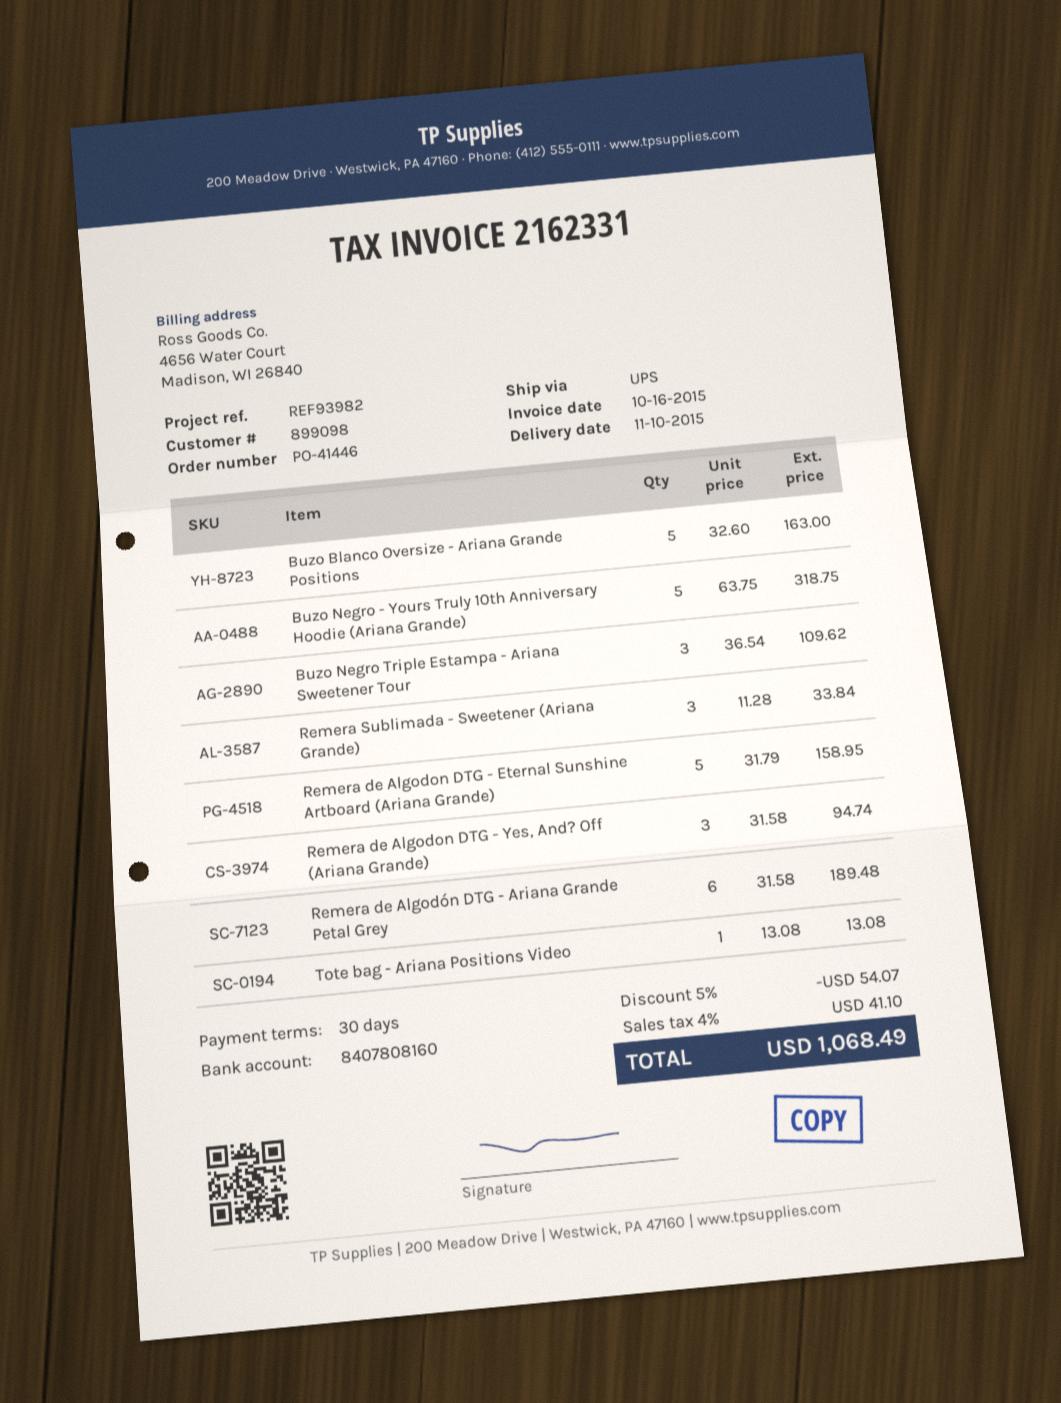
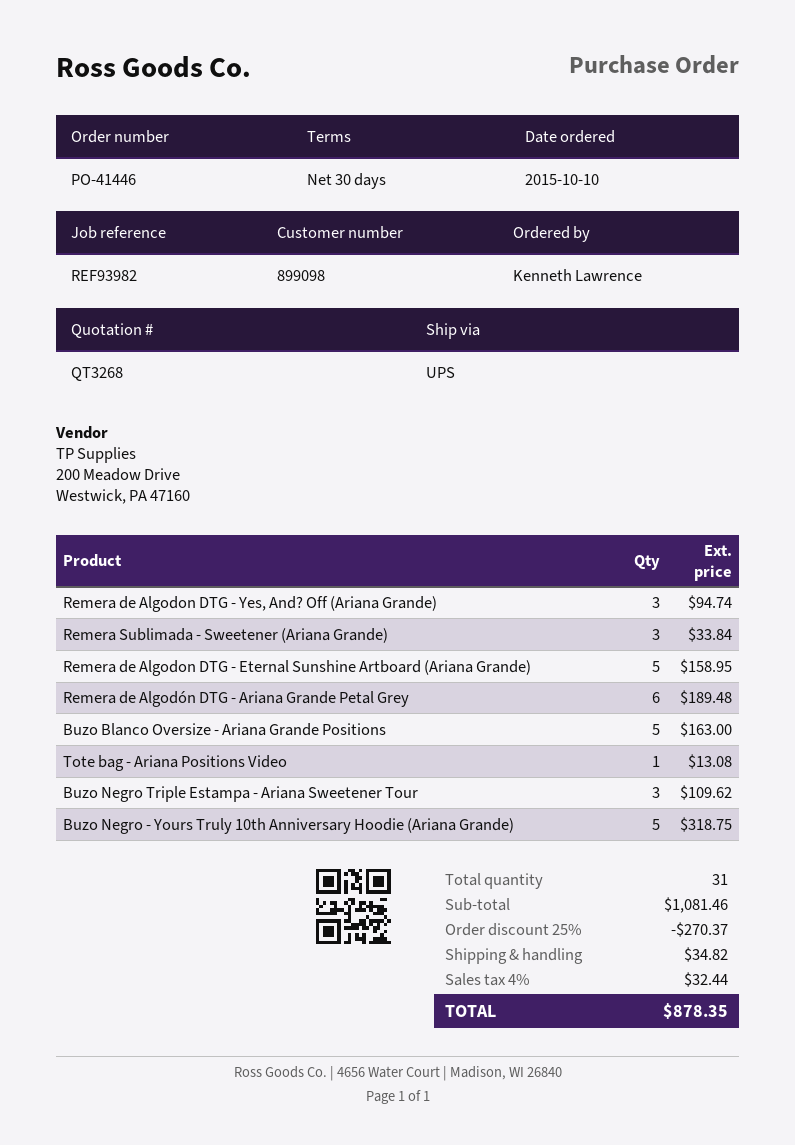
discount: 5% = 54.07 -> 25% = 270.37
shipping: none -> 34.82
tax: 4% = 41.10 -> 4% = 32.44
total: 1068.49 -> 878.35

